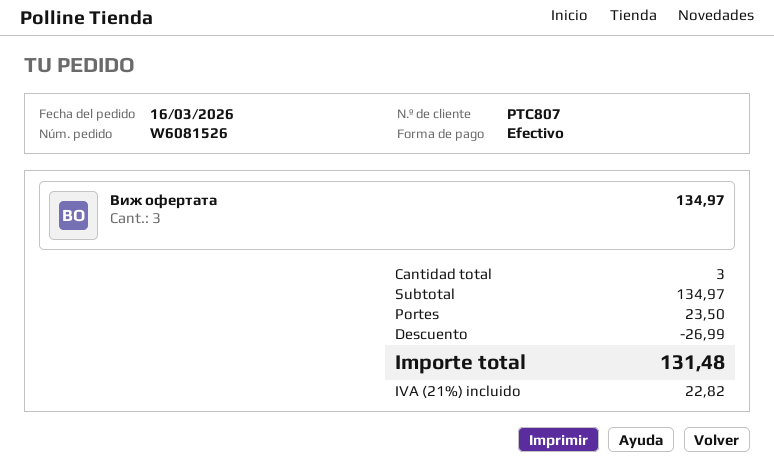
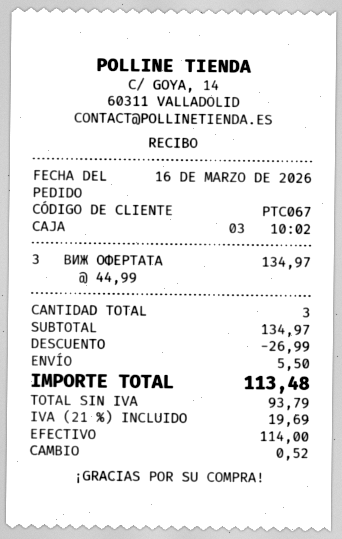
customer number: PTC807 -> PTC067
shipping: 23.50 -> 5.50
tax: 21% = 22.82 -> 21% = 19.69
total: 131.48 -> 113.48

